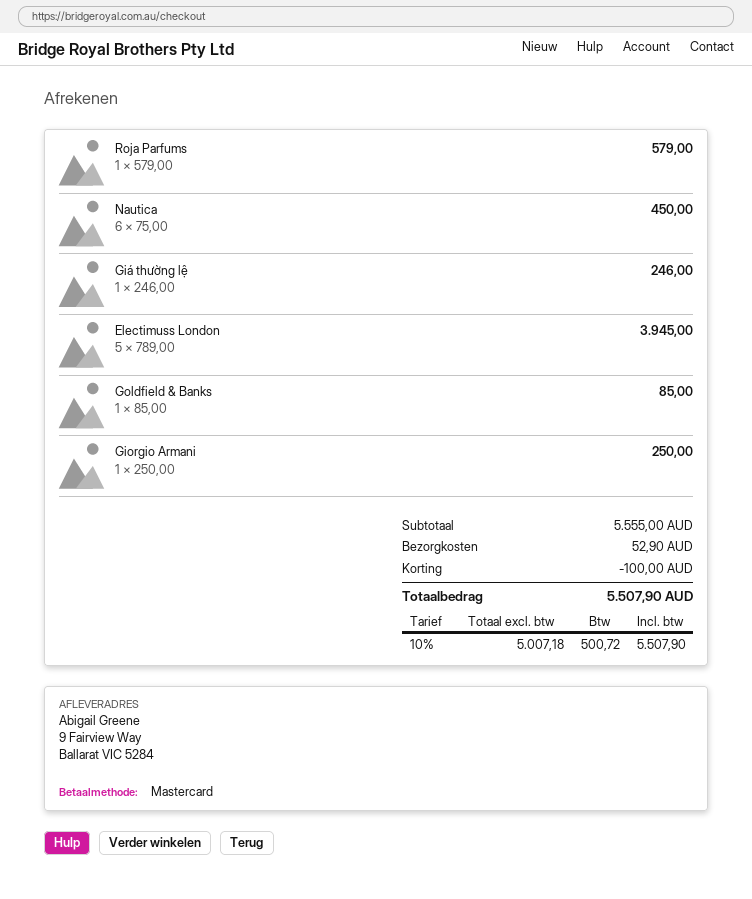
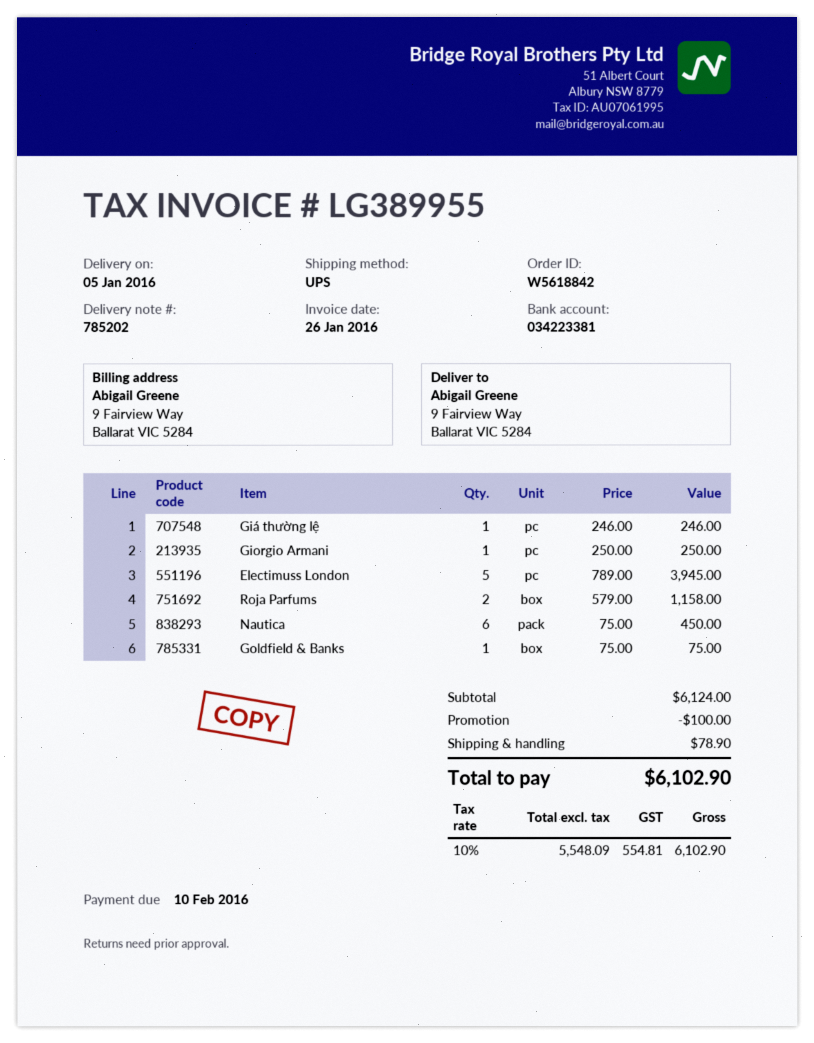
Roja Parfums: 1 x 579.00 = 579.00 -> 2 x 579.00 = 1158.00
Goldfield & Banks: 1 x 85.00 = 85.00 -> 1 x 75.00 = 75.00
subtotal: 5555.00 -> 6124.00
shipping: 52.90 -> 78.90
net: 5007.18 -> 5548.09
tax: 10% = 500.72 -> 10% = 554.81
total: 5507.90 -> 6102.90

